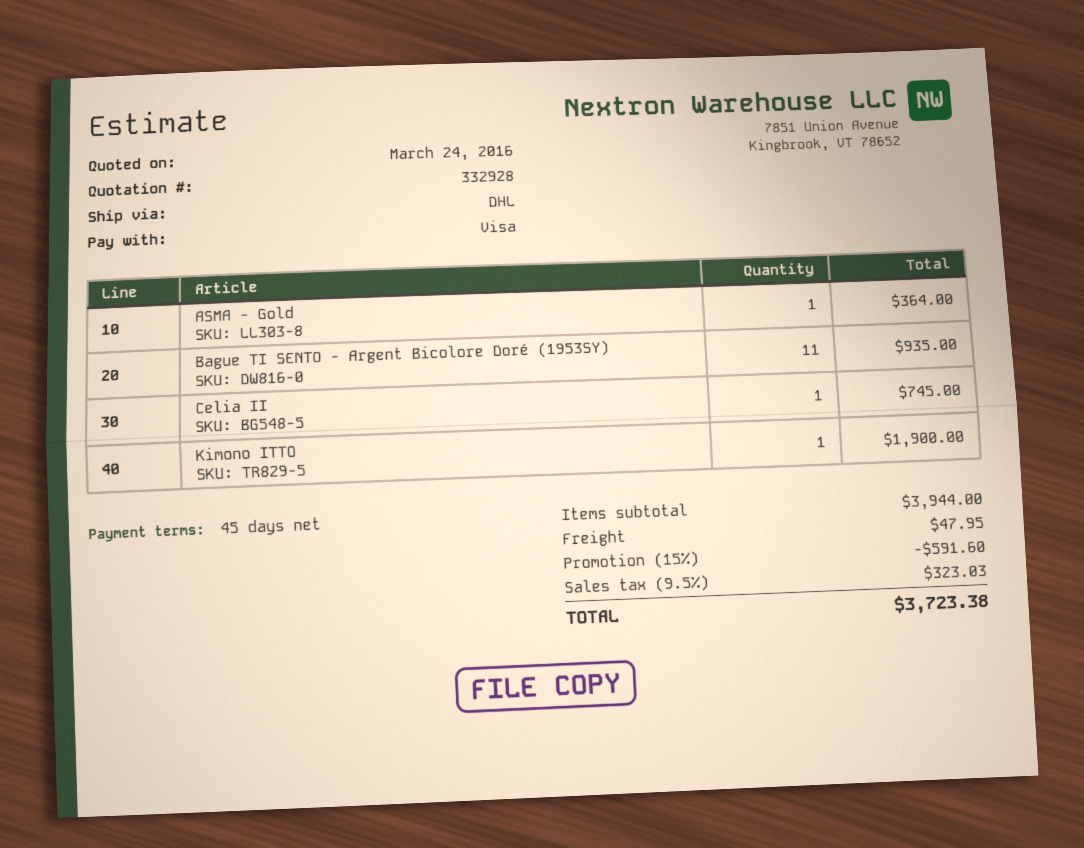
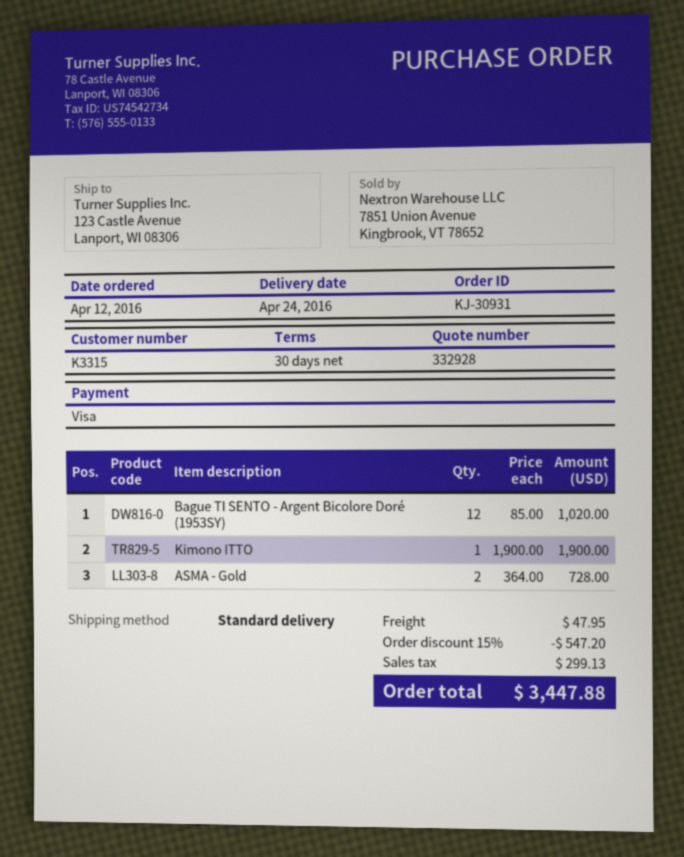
payment terms: 45 days -> 30 days
shipping method: DHL -> standard
ASMA - Gold: 1 for 364.00 -> 2 for 728.00
Bague TI SENTO - Argent Bicolore Doré (1953SY): 11 for 935.00 -> 12 for 1020.00
Celia II: 1 for 745.00 -> none
discount: 15% = 591.60 -> 15% = 547.20
tax: 323.03 -> 299.13
total: 3723.38 -> 3447.88

